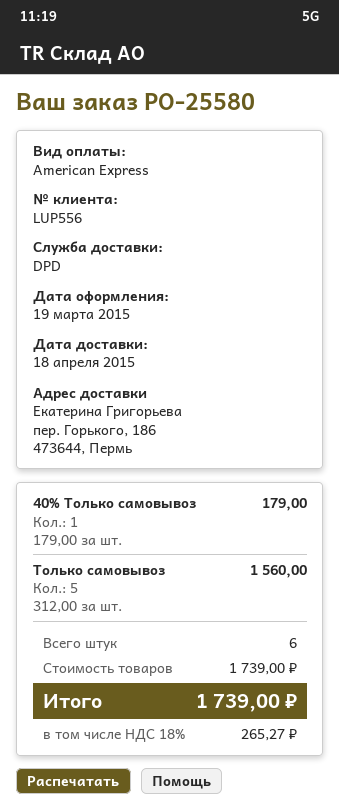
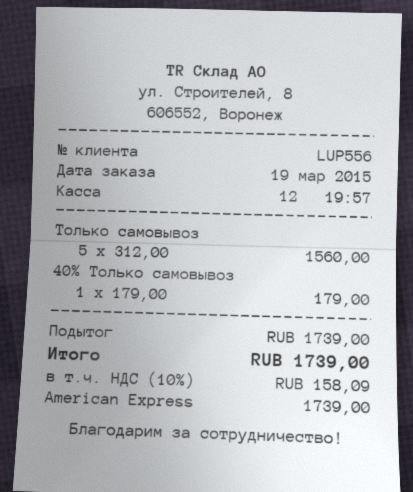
tax: 18% = 265.27 -> 10% = 158.09

